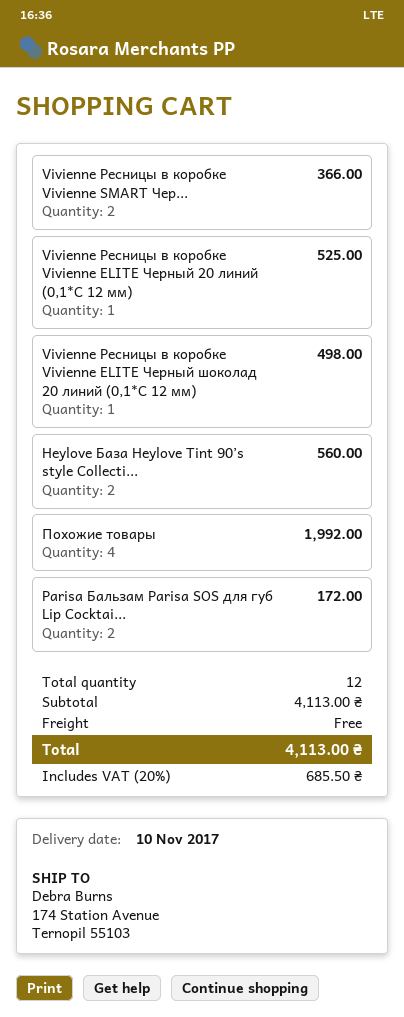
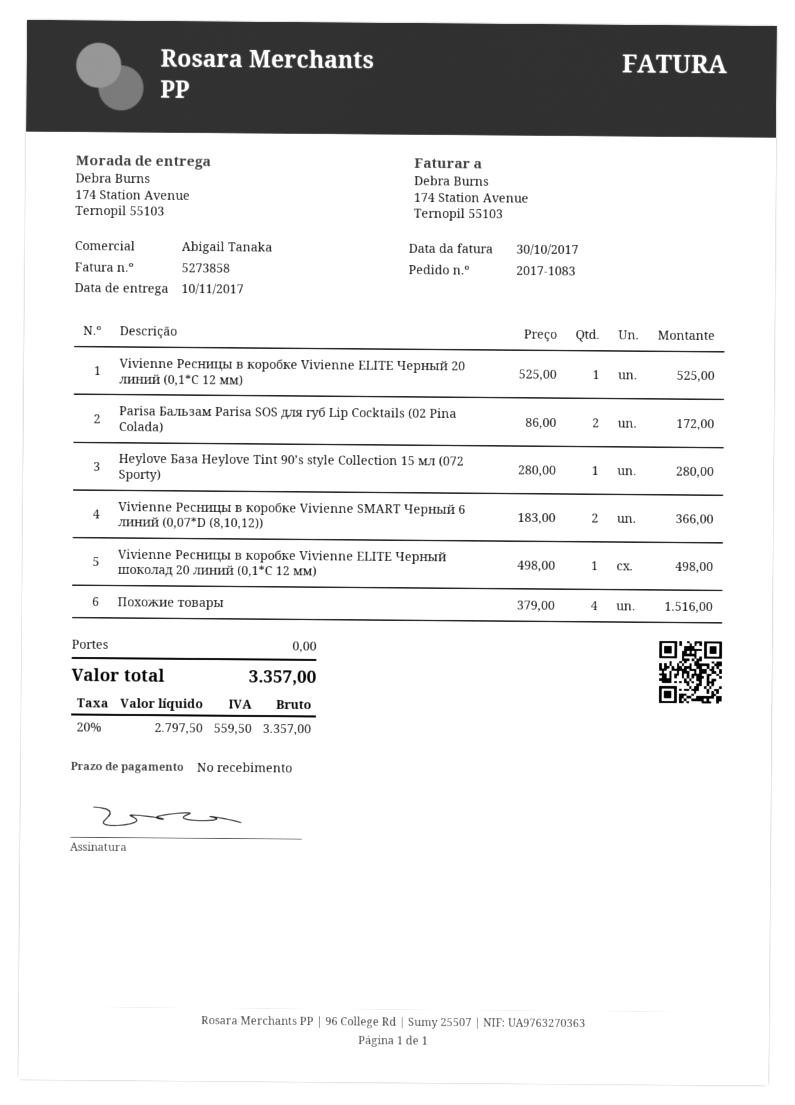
Heylove База Heylove Tint 90’s style Collecti...: 2 for 560.00 -> 1 for 280.00
Похожие товары: 4 for 1992.00 -> 4 for 1516.00
tax: 20% = 685.50 -> 20% = 559.50
total: 4113.00 -> 3357.00

